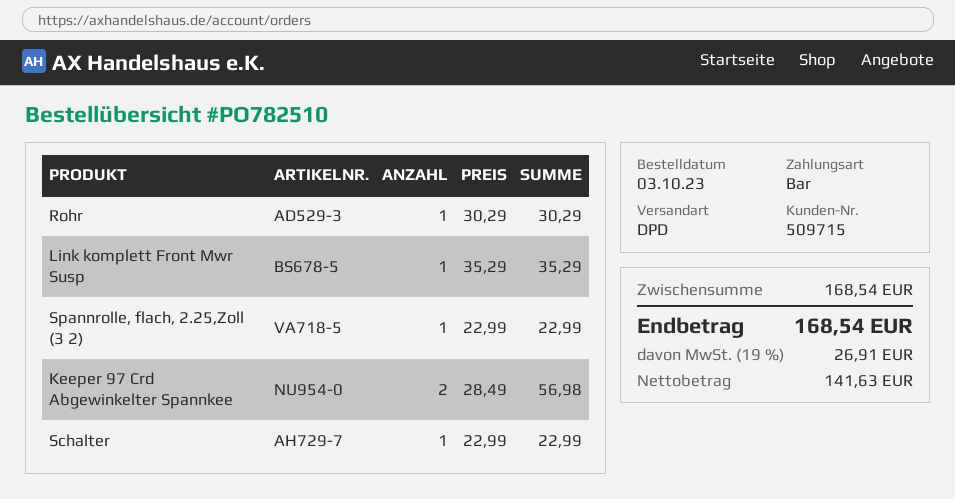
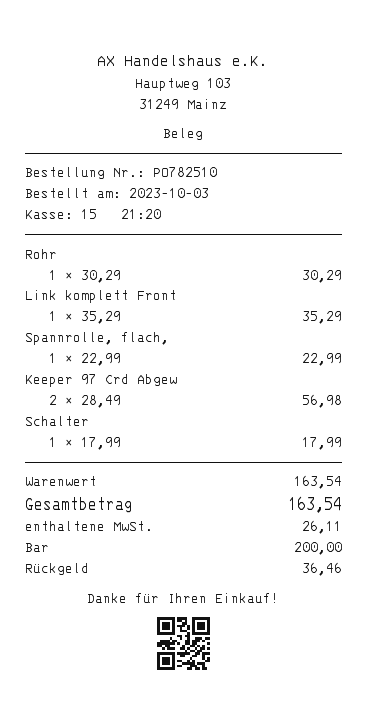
Schalter: 1 x 22.99 = 22.99 -> 1 x 17.99 = 17.99
subtotal: 168.54 -> 163.54
tax: 26.91 -> 26.11
total: 168.54 -> 163.54

